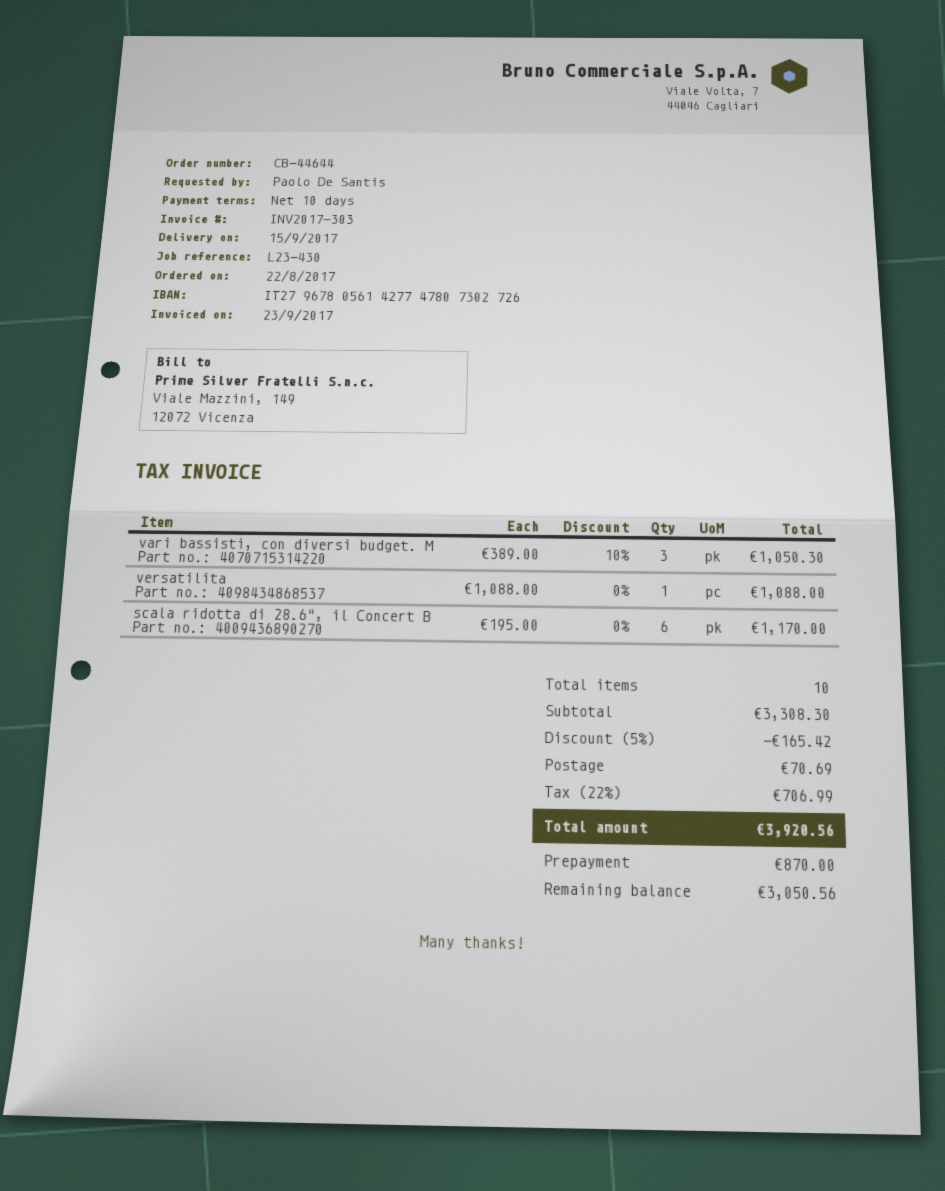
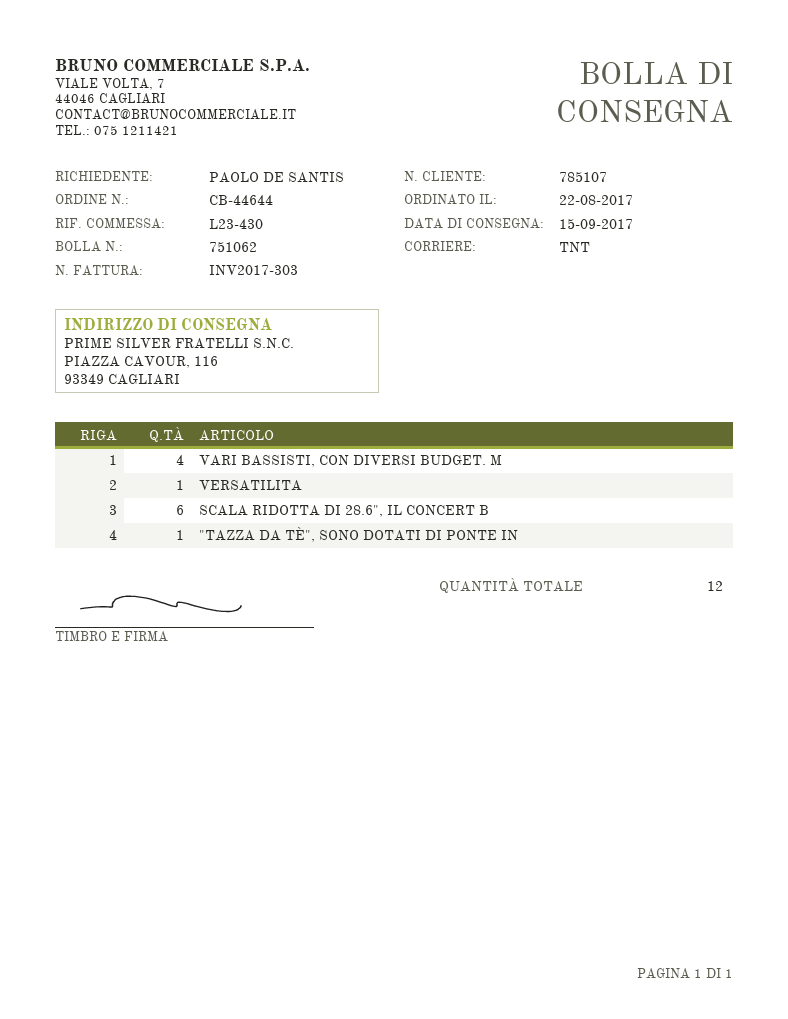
vari bassisti, con diversi budget. M: 3 -> 4
"TAZZA DA TÈ", SONO DOTATI DI PONTE IN: none -> 1
total quantity: 10 -> 12

